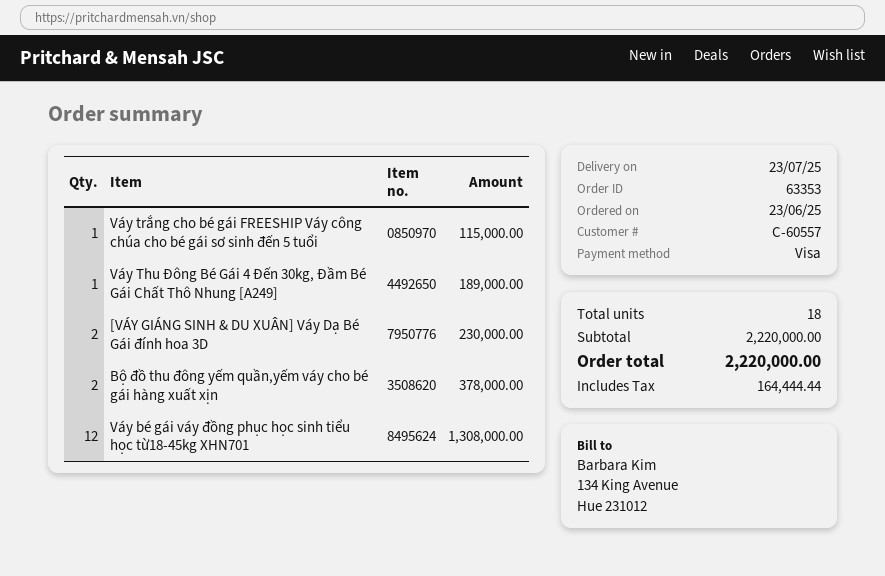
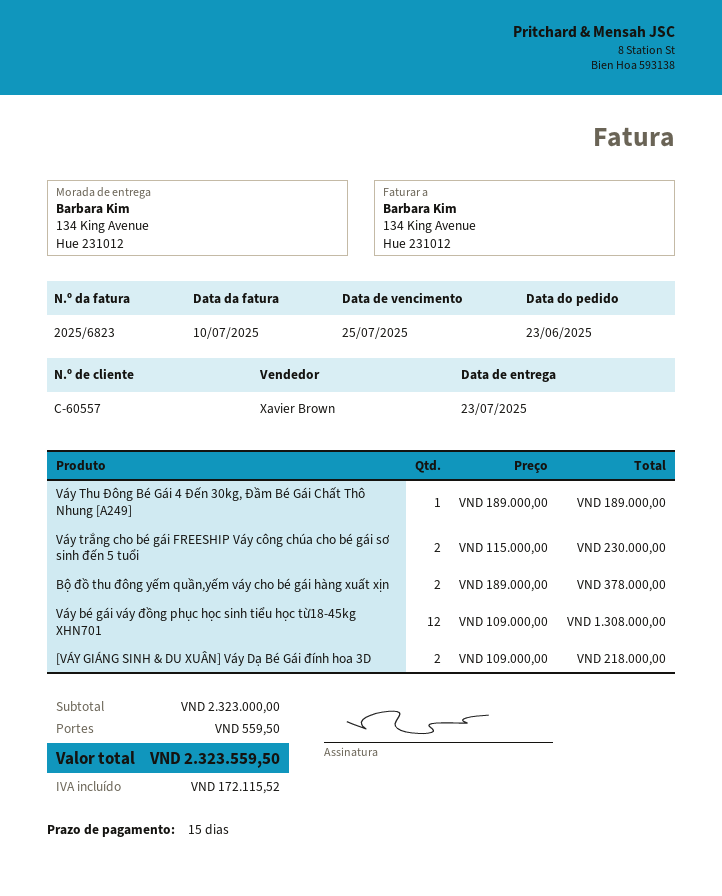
Váy trắng cho bé gái FREESHIP Váy công chúa cho bé gái sơ sinh đến 5 tuổi: 1 for 115000.00 -> 2 for 230000.00
[VÁY GIÁNG SINH & DU XUÂN] Váy Dạ Bé Gái đính hoa 3D: 2 for 230000.00 -> 2 for 218000.00
subtotal: 2220000.00 -> 2323000.00
shipping: none -> 559.50
tax: 164444.44 -> 172115.52
total: 2220000.00 -> 2323559.50

